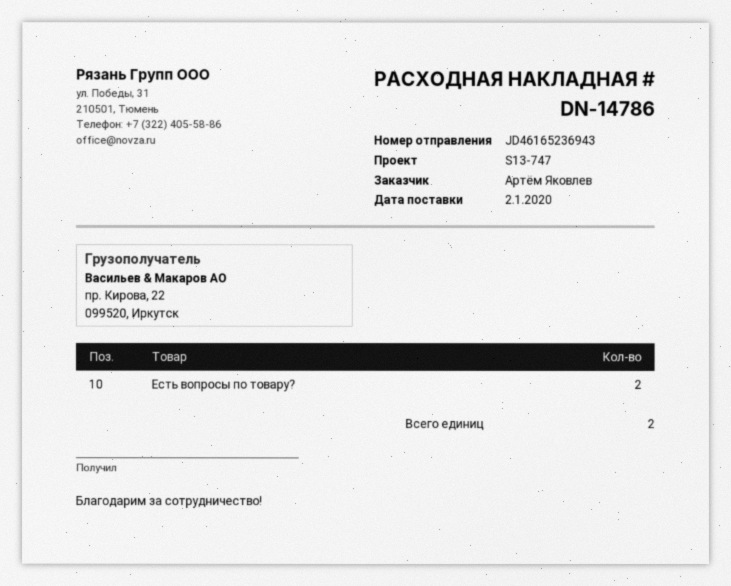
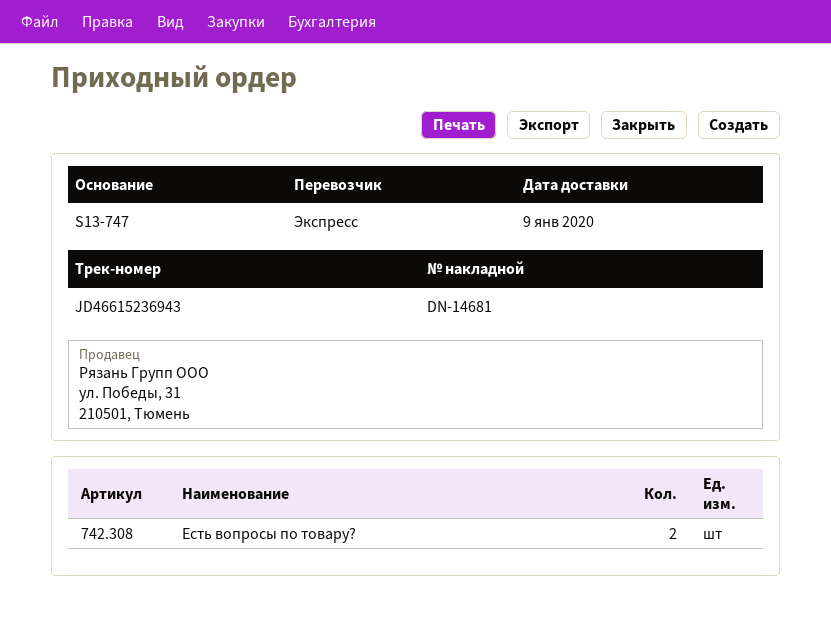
delivery note number: DN-14786 -> DN-14681
delivery date: 2020-01-02 -> 2020-01-09
tracking number: JD46165236943 -> JD46615236943

